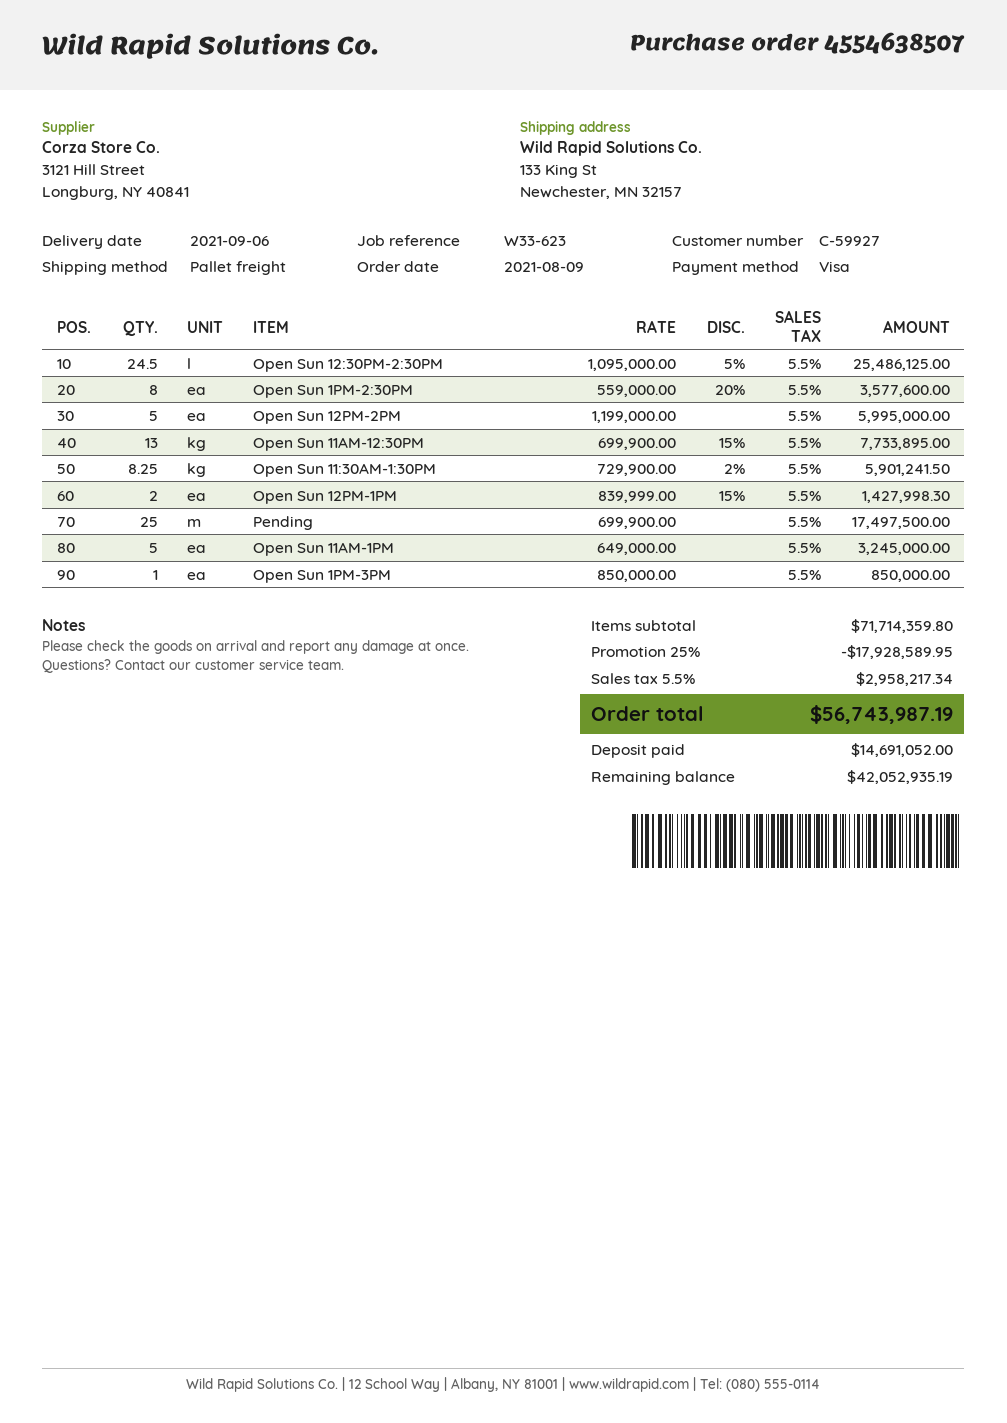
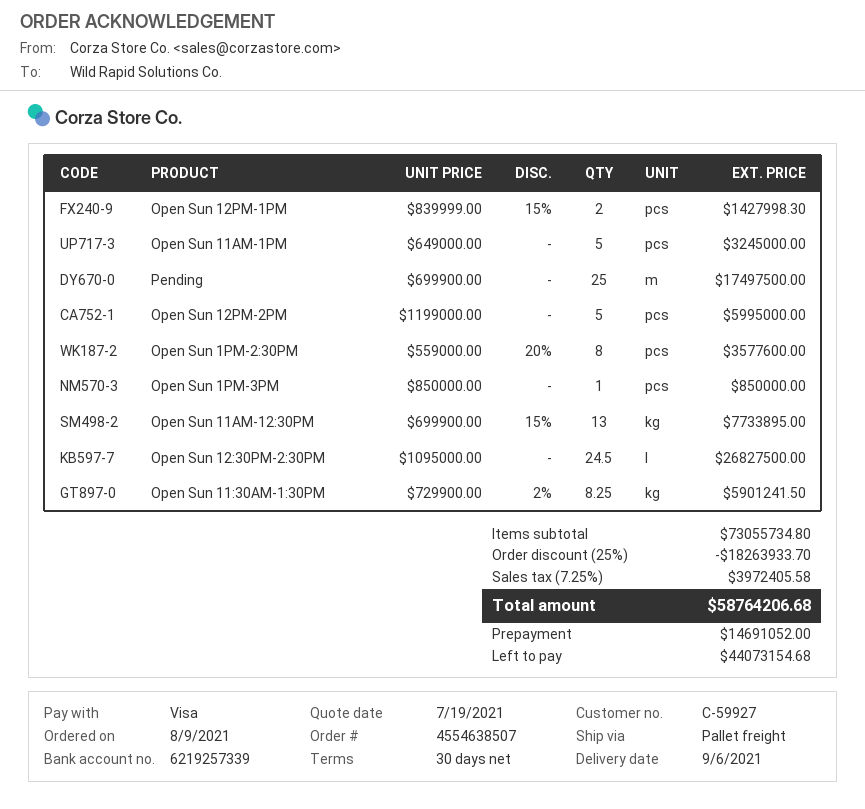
Open Sun 12:30PM-2:30PM: 24.5 x 1095000.00 - 5% = 25486125.00 -> 24.5 x 1095000.00 = 26827500.00
subtotal: 71714359.80 -> 73055734.80
discount: 25% = 17928589.95 -> 25% = 18263933.70
tax: 5.5% = 2958217.34 -> 7.25% = 3972405.58
total: 56743987.19 -> 58764206.68
balance: 42052935.19 -> 44073154.68

